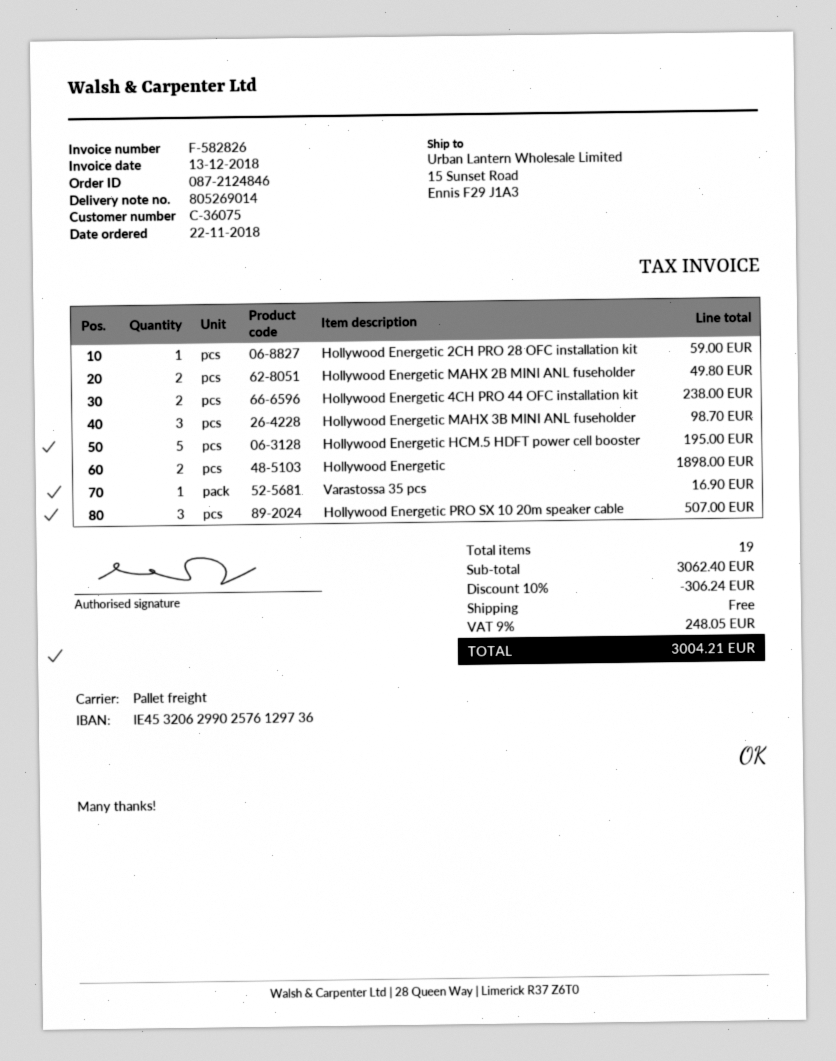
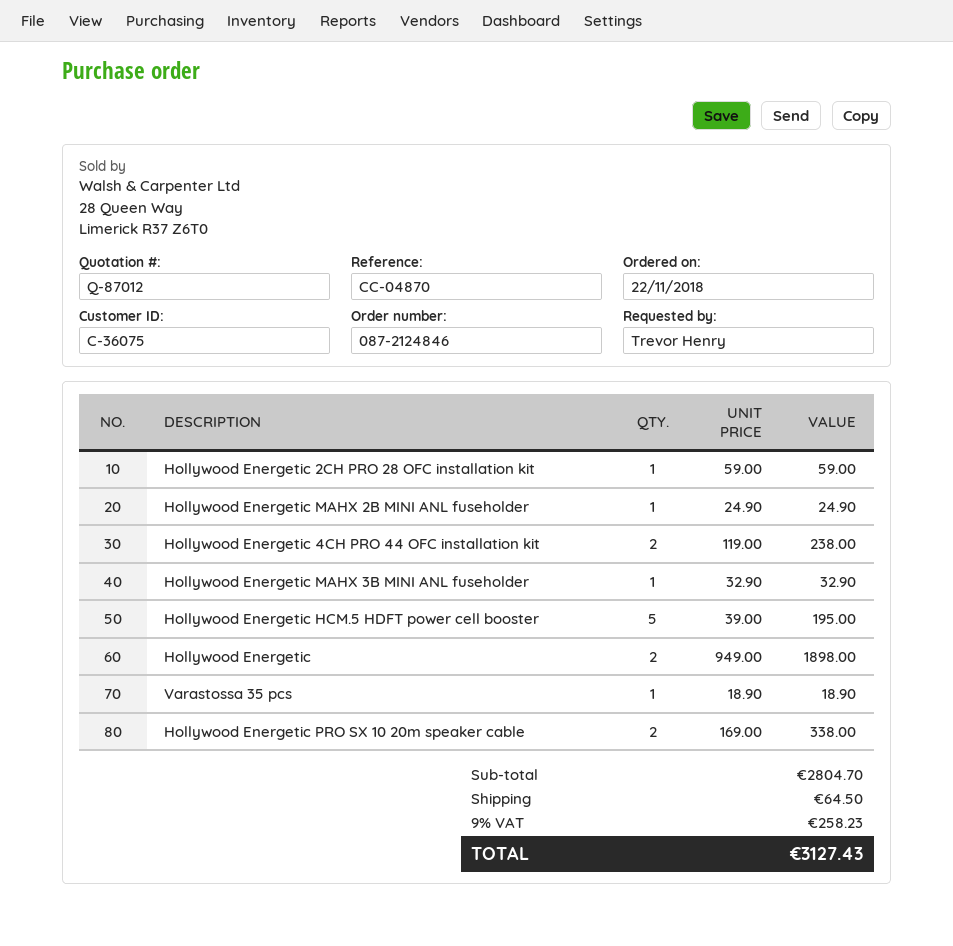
Hollywood Energetic MAHX 2B MINI ANL fuseholder: 2 for 49.80 -> 1 for 24.90
Hollywood Energetic MAHX 3B MINI ANL fuseholder: 3 for 98.70 -> 1 for 32.90
Varastossa 35 pcs: 1 for 16.90 -> 1 for 18.90
Hollywood Energetic PRO SX 10 20m speaker cable: 3 for 507.00 -> 2 for 338.00
subtotal: 3062.40 -> 2804.70
discount: 10% = 306.24 -> none
shipping: 0.00 -> 64.50
tax: 9% = 248.05 -> 9% = 258.23
total: 3004.21 -> 3127.43

